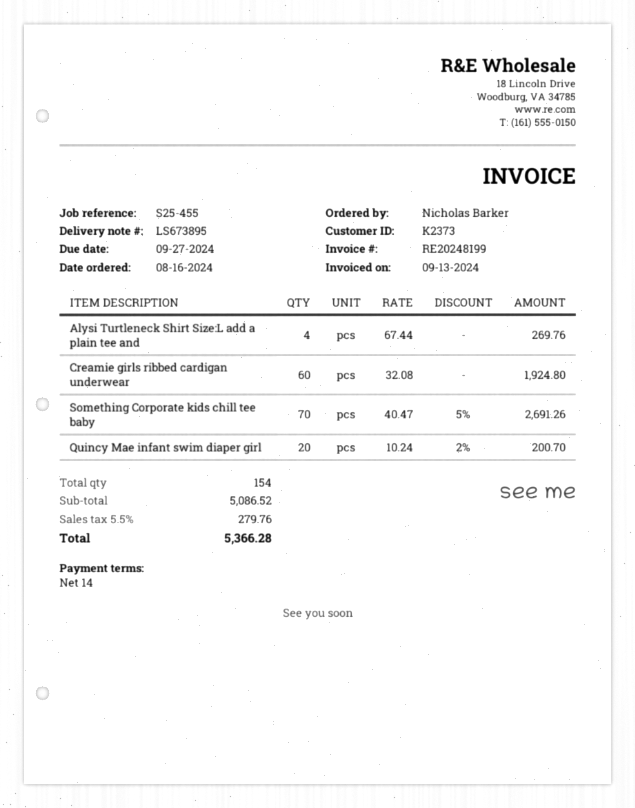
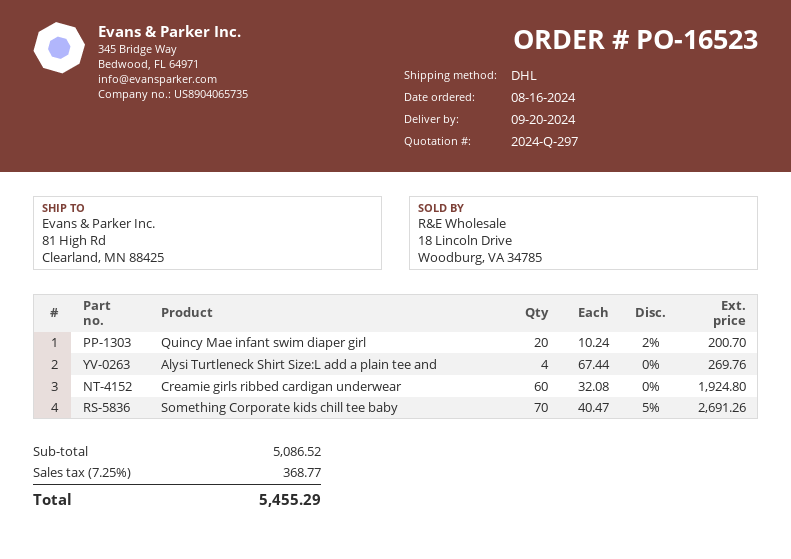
tax: 5.5% = 279.76 -> 7.25% = 368.77
total: 5366.28 -> 5455.29

